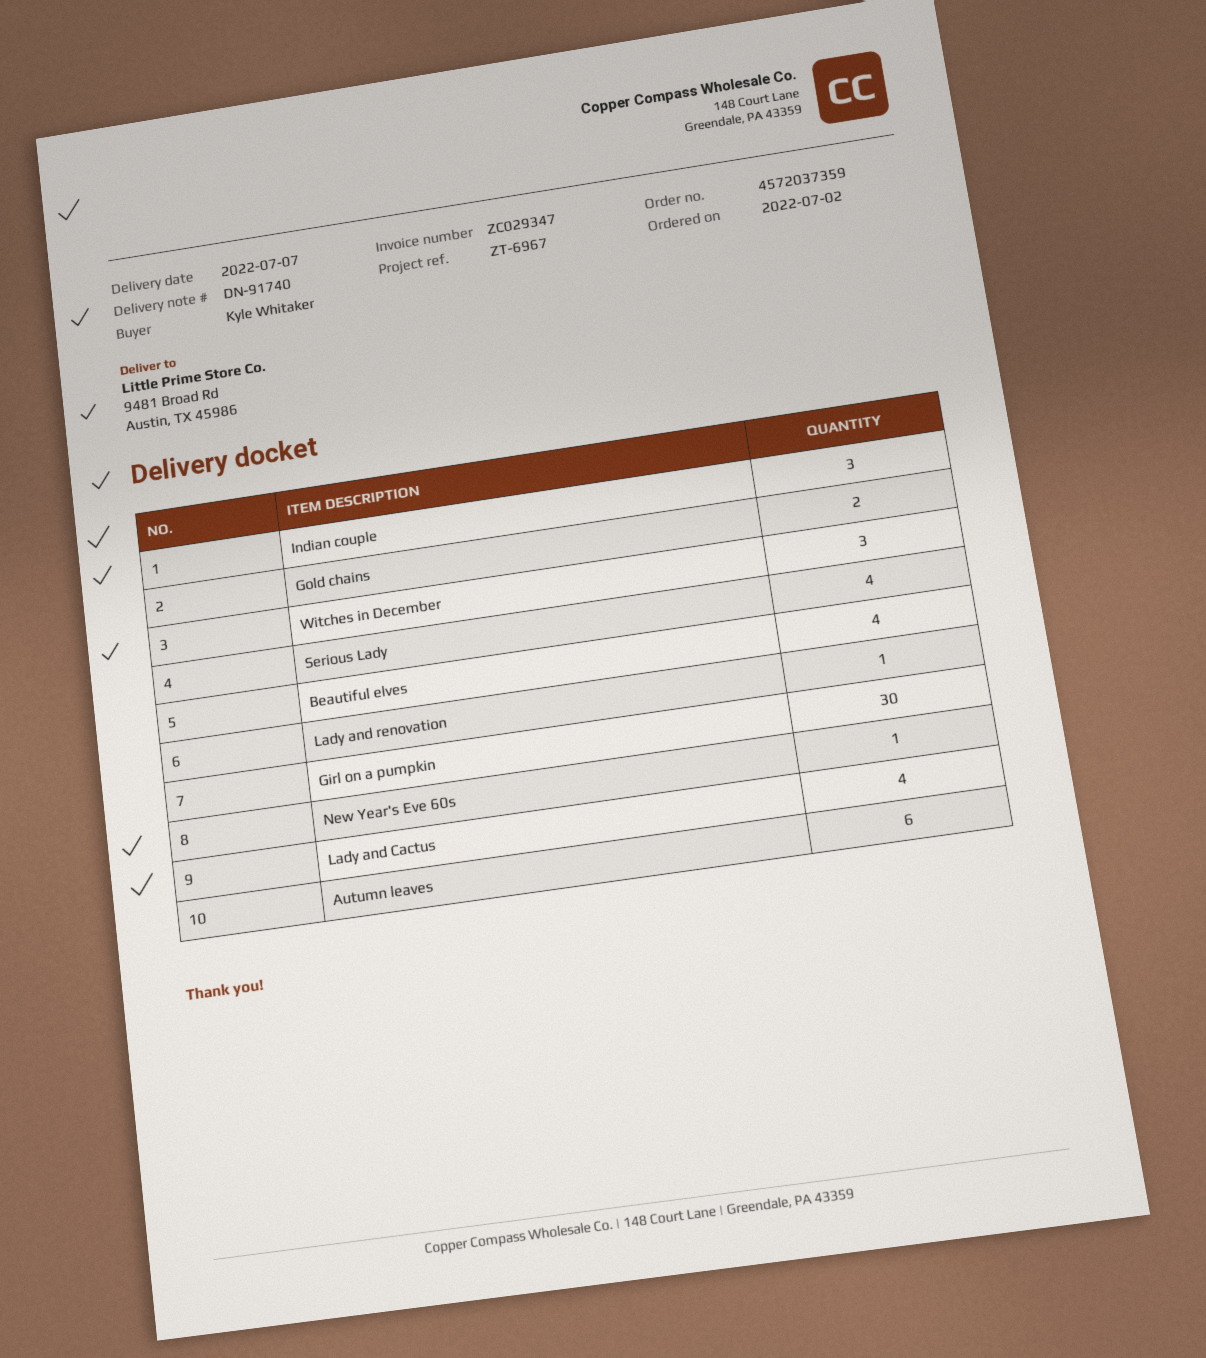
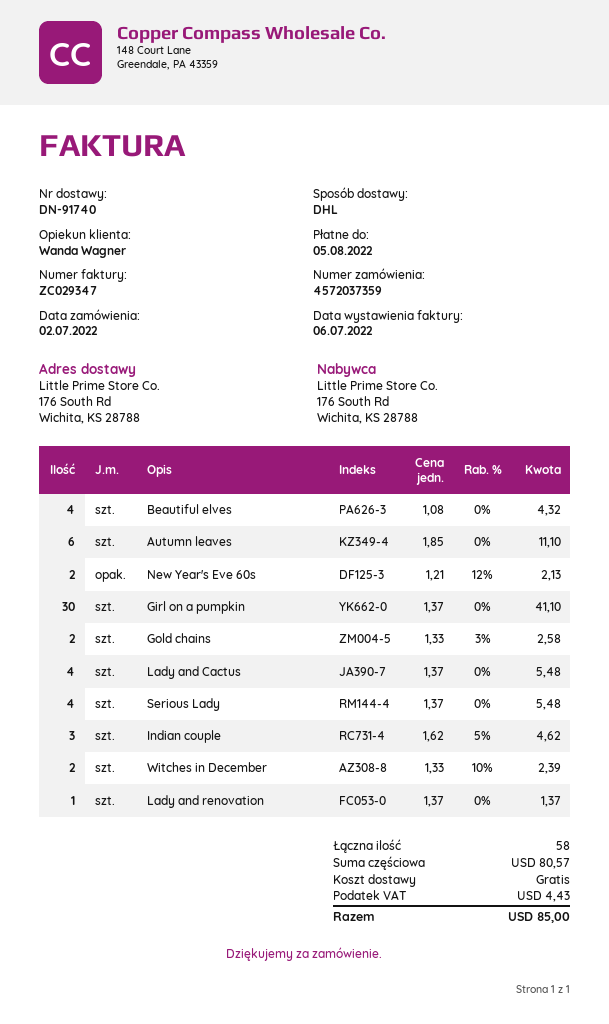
ship to: 9481 Broad Rd, Austin, TX 45986 -> 176 South Rd, Wichita, KS 28788
Witches in December: 3 -> 2
New Year's Eve 60s: 1 -> 2

